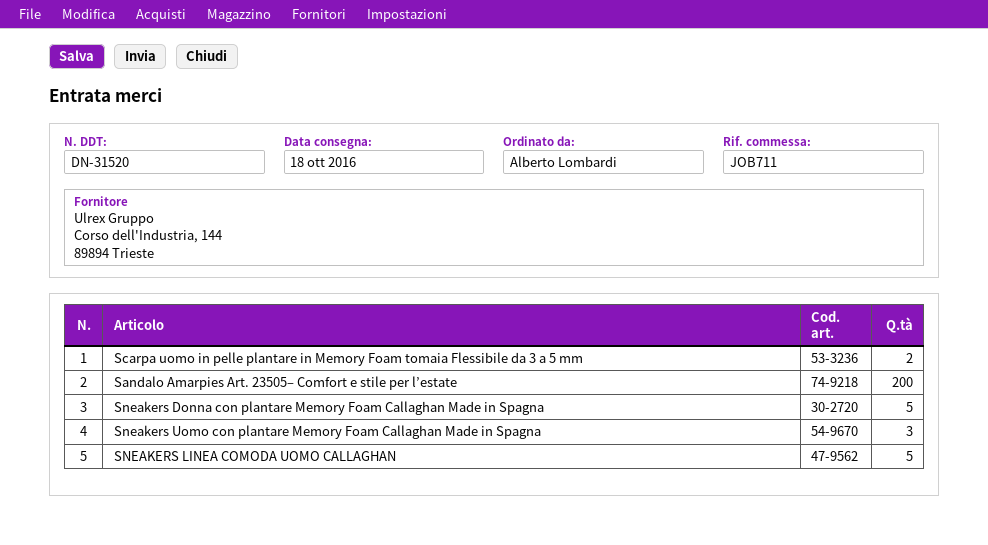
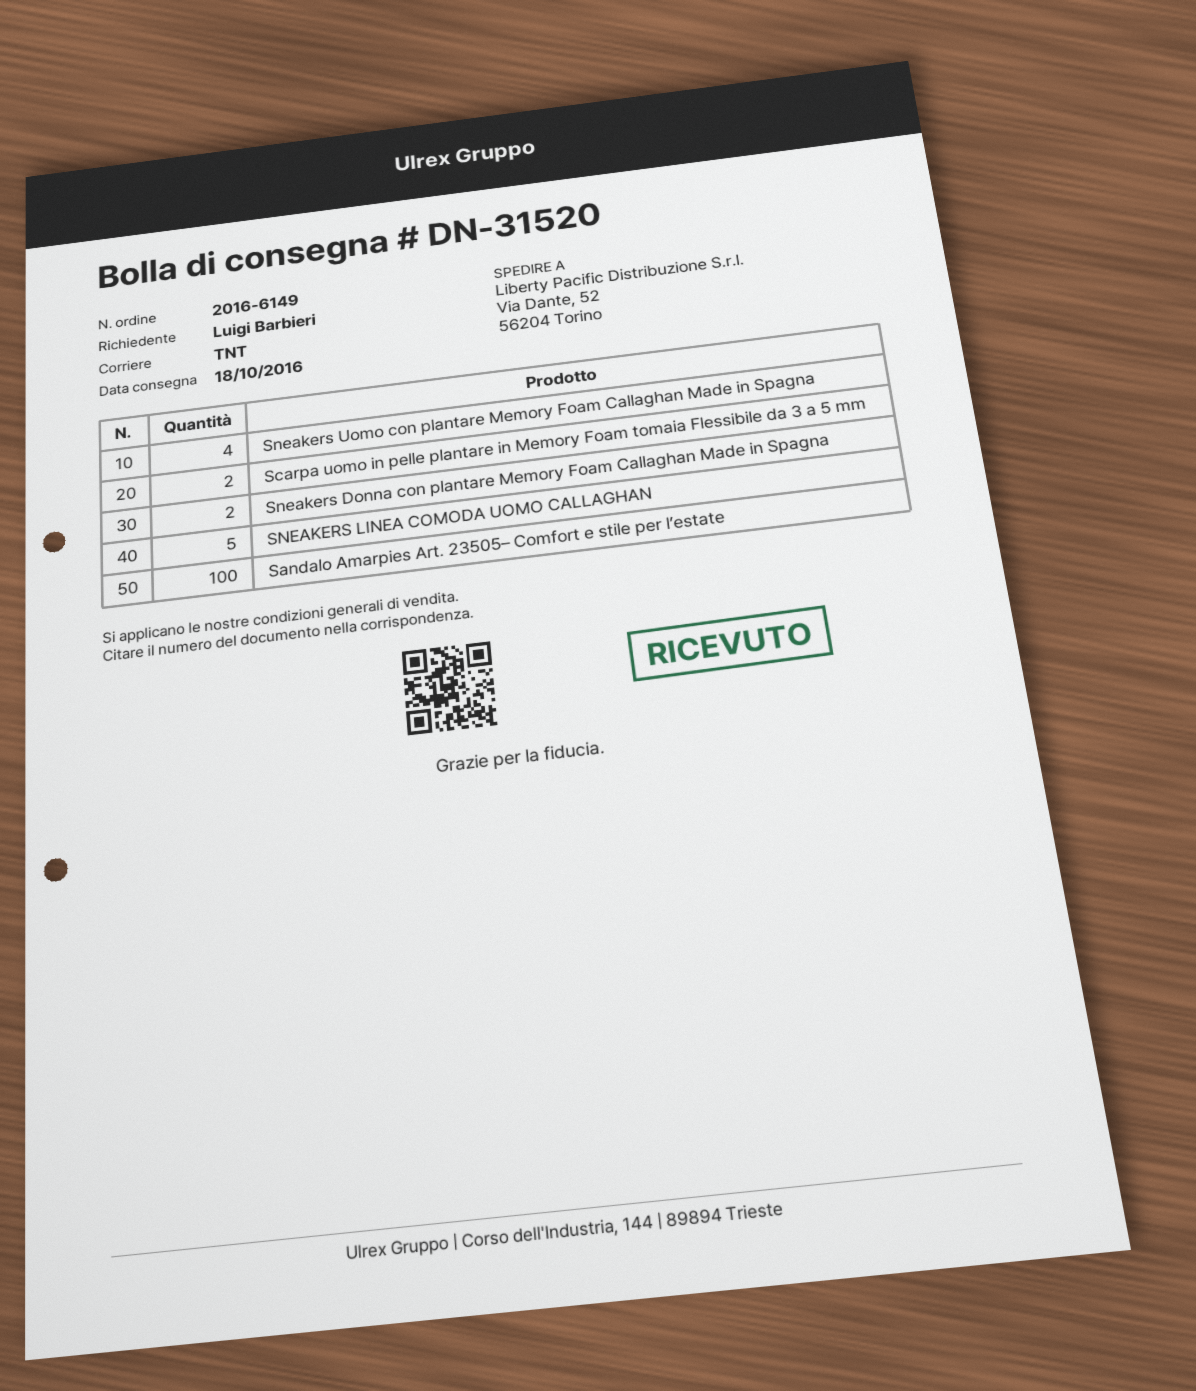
ordered by: Alberto Lombardi -> Luigi Barbieri
Sandalo Amarpies Art. 23505– Comfort e stile per l’estate: 200 -> 100
Sneakers Donna con plantare Memory Foam Callaghan Made in Spagna: 5 -> 2
Sneakers Uomo con plantare Memory Foam Callaghan Made in Spagna: 3 -> 4

